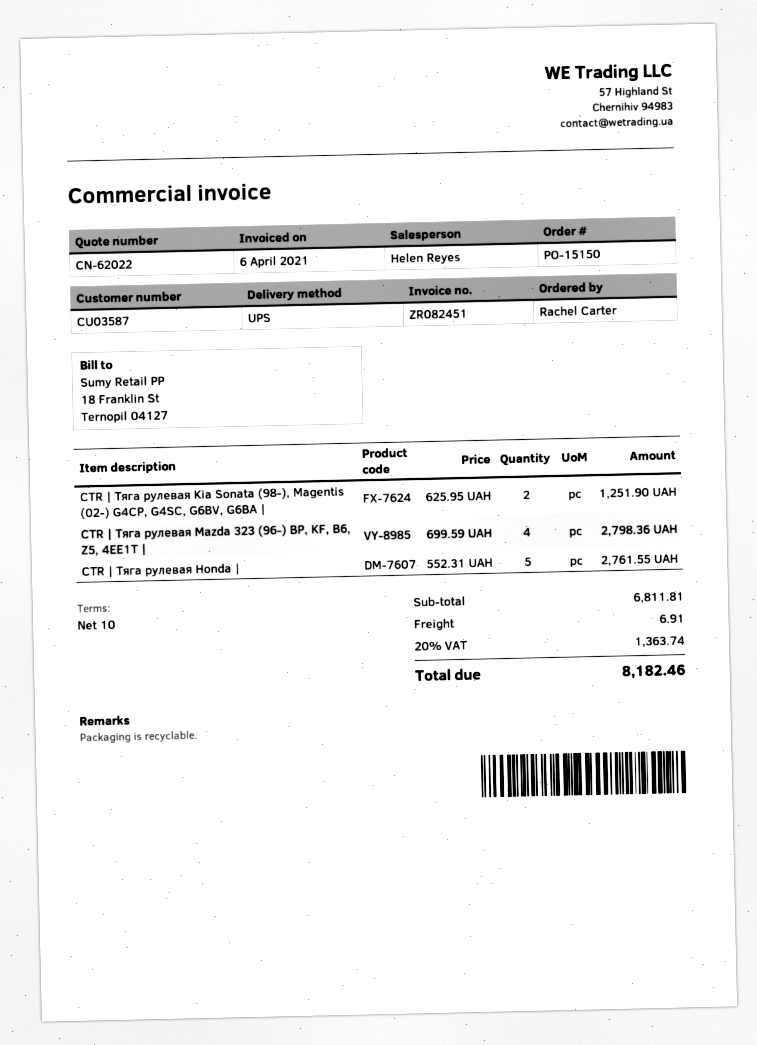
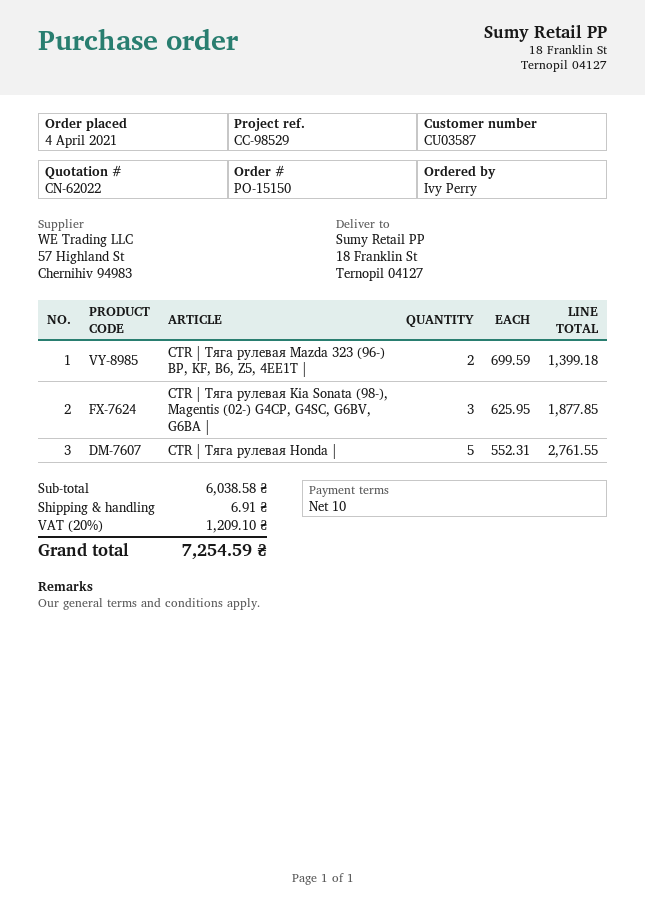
ordered by: Rachel Carter -> Ivy Perry
CTR | Тяга рулевая Kia Sonata (98-), Magentis (02-) G4CP, G4SC, G6BV, G6BA |: 2 x 625.95 = 1251.90 -> 3 x 625.95 = 1877.85
CTR | Тяга рулевая Mazda 323 (96-) BP, KF, B6, Z5, 4EE1T |: 4 x 699.59 = 2798.36 -> 2 x 699.59 = 1399.18
subtotal: 6811.81 -> 6038.58
tax: 20% = 1363.74 -> 20% = 1209.10
total: 8182.46 -> 7254.59

